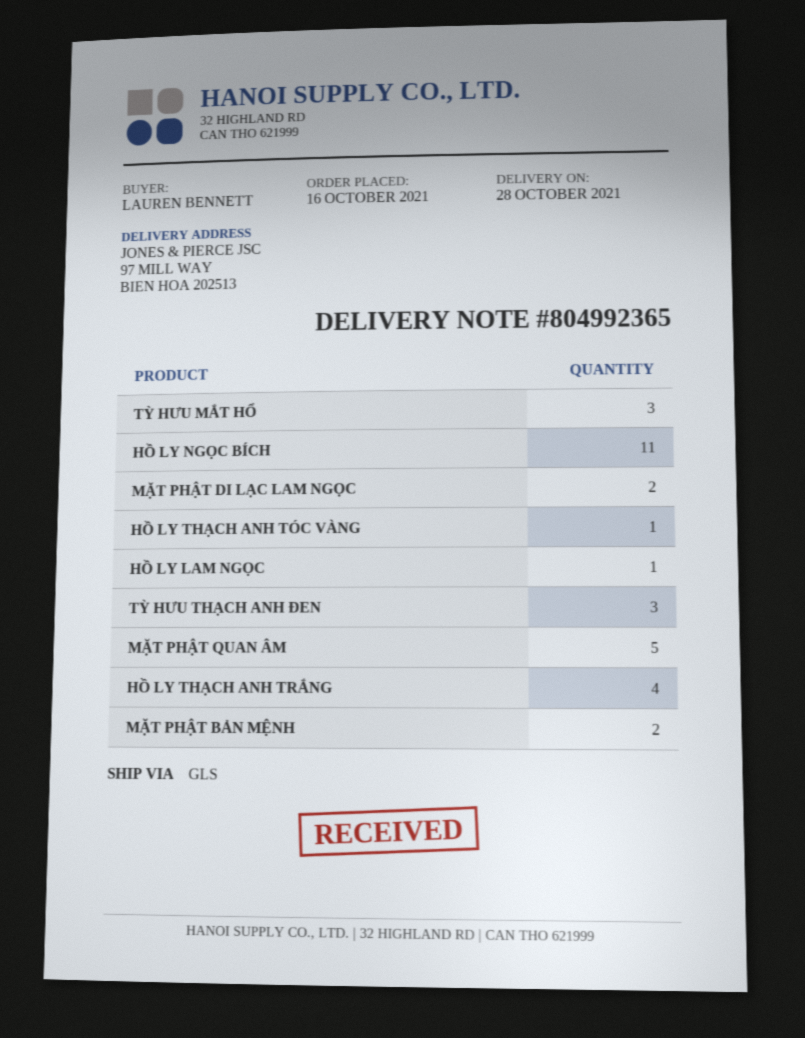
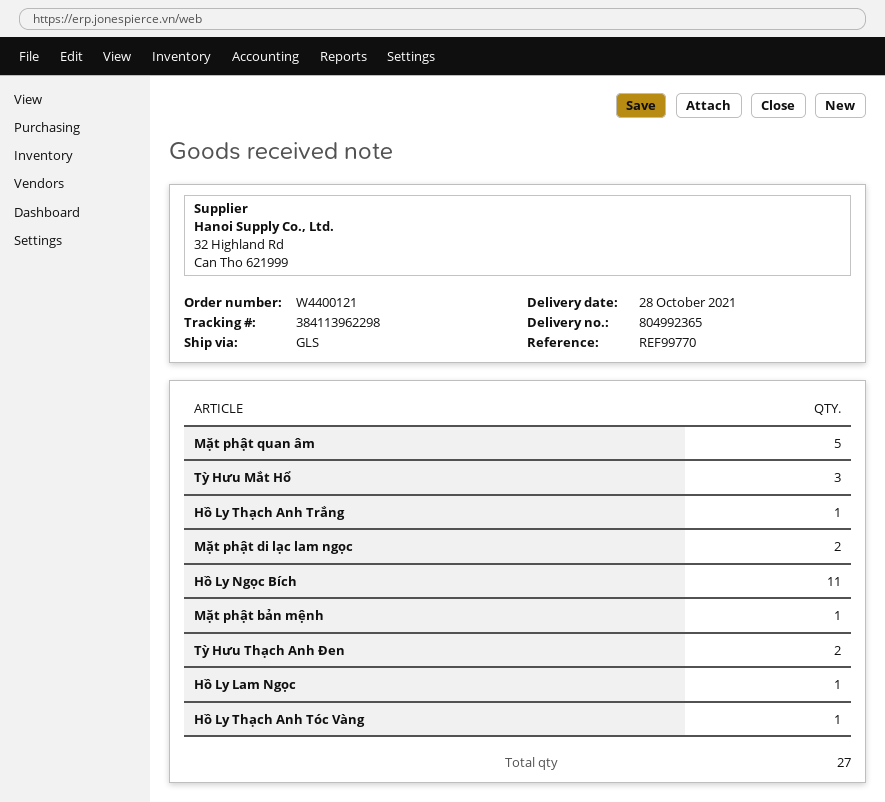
TỲ HƯU THẠCH ANH ĐEN: 3 -> 2
HỒ LY THẠCH ANH TRẮNG: 4 -> 1
MẶT PHẬT BẢN MỆNH: 2 -> 1

